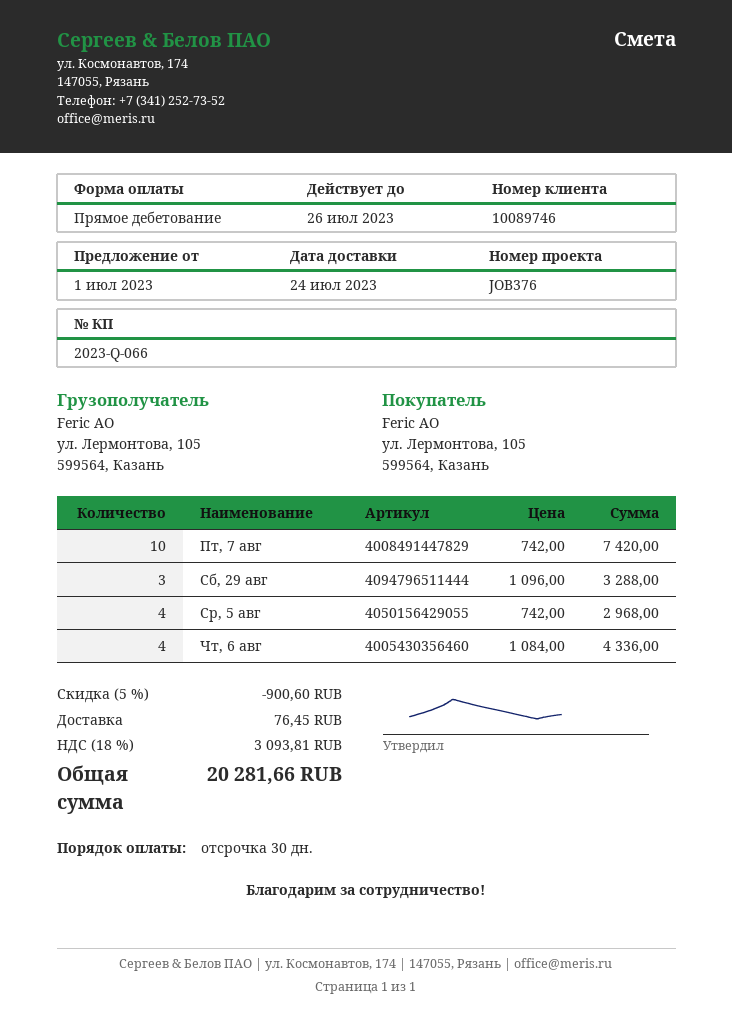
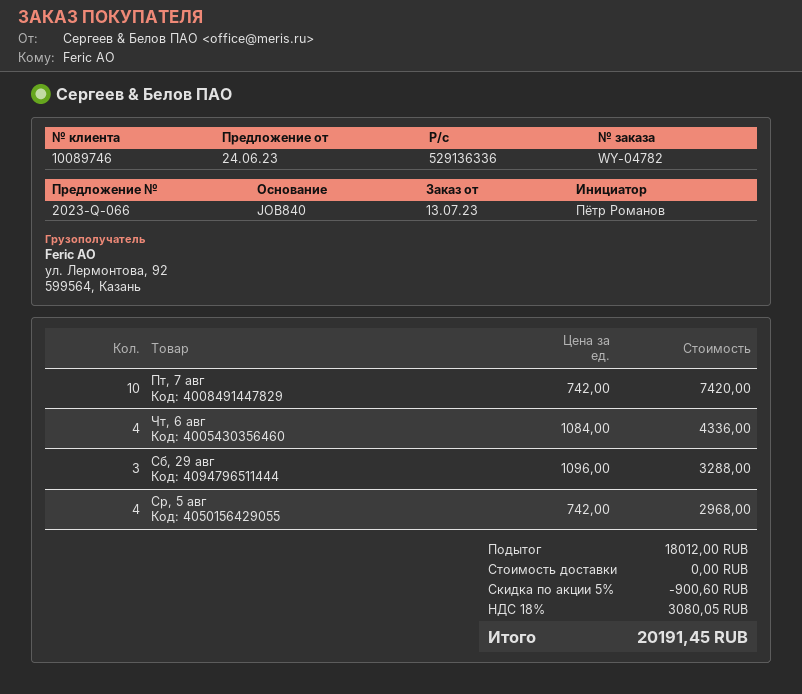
quote date: 2023-07-01 -> 2023-06-24
reference: JOB376 -> JOB840
ship to: ул. Лермонтова, 105, 599564, Казань -> ул. Лермонтова, 92, 599564, Казань
shipping: 76.45 -> 0.00
tax: 18% = 3093.81 -> 18% = 3080.05
total: 20281.66 -> 20191.45

